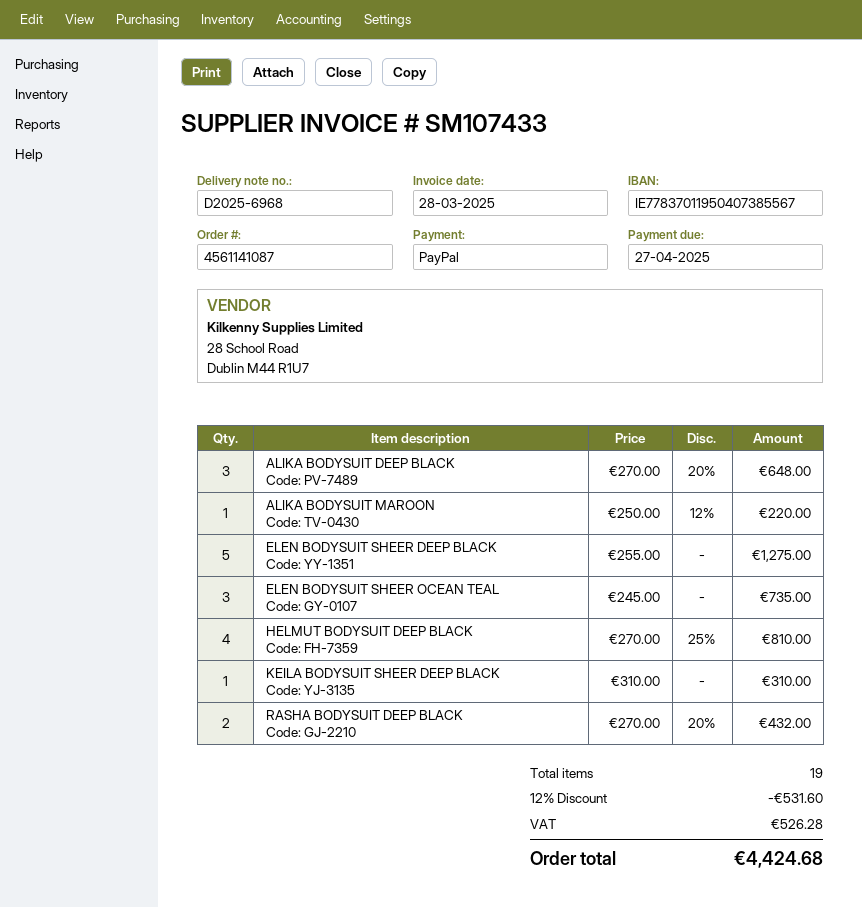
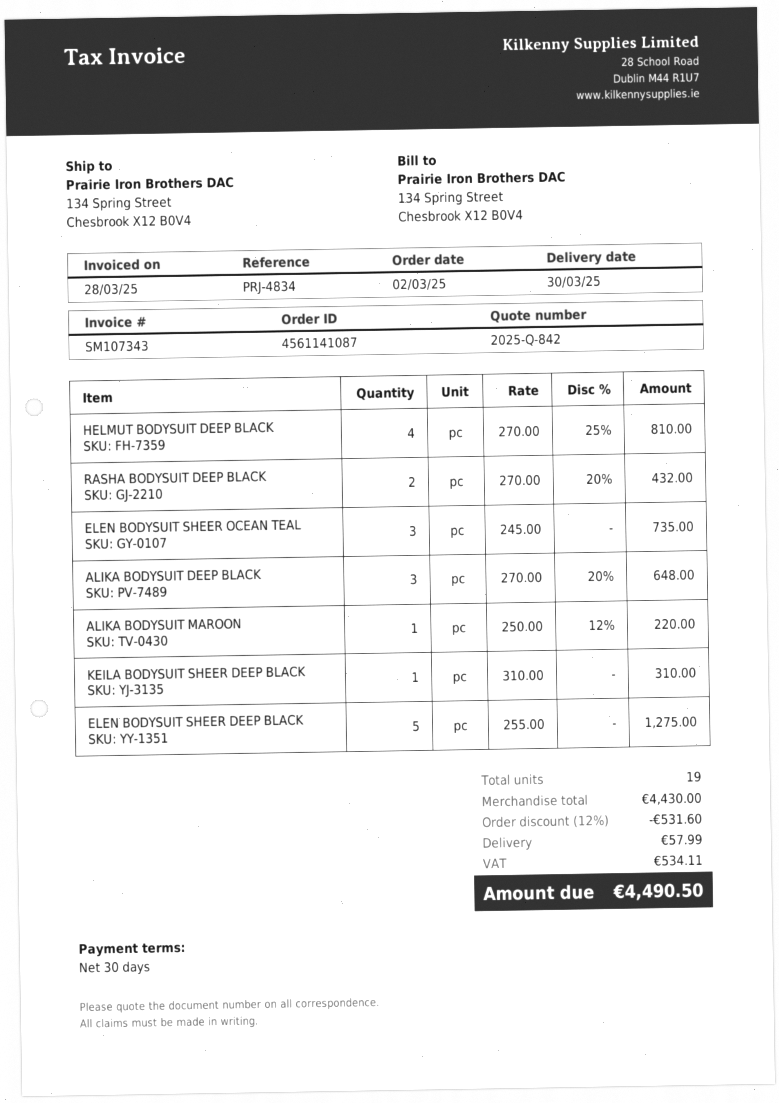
invoice number: SM107433 -> SM107343
shipping: none -> 57.99
tax: 526.28 -> 534.11
total: 4424.68 -> 4490.50

